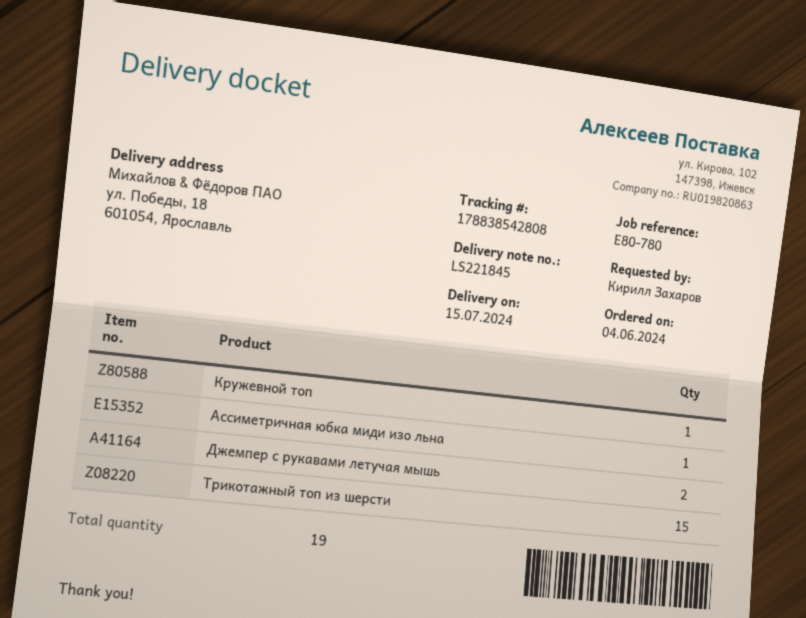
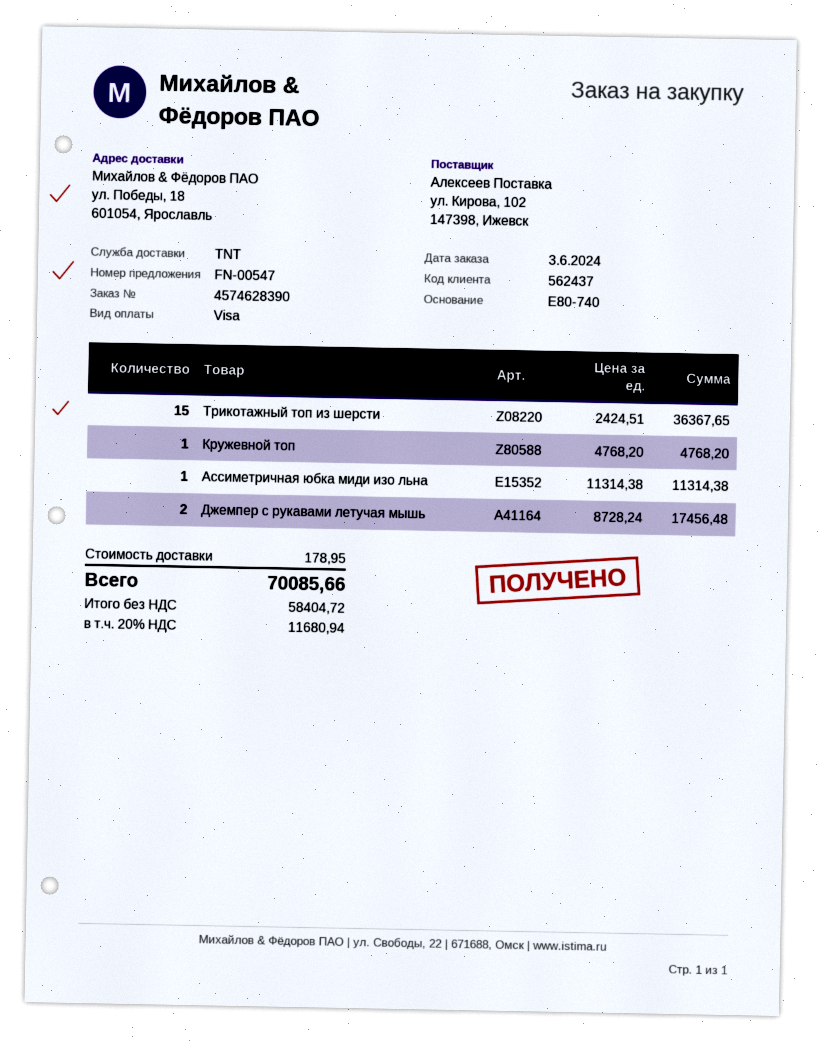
order date: 2024-06-04 -> 2024-06-03
reference: E80-780 -> E80-740

